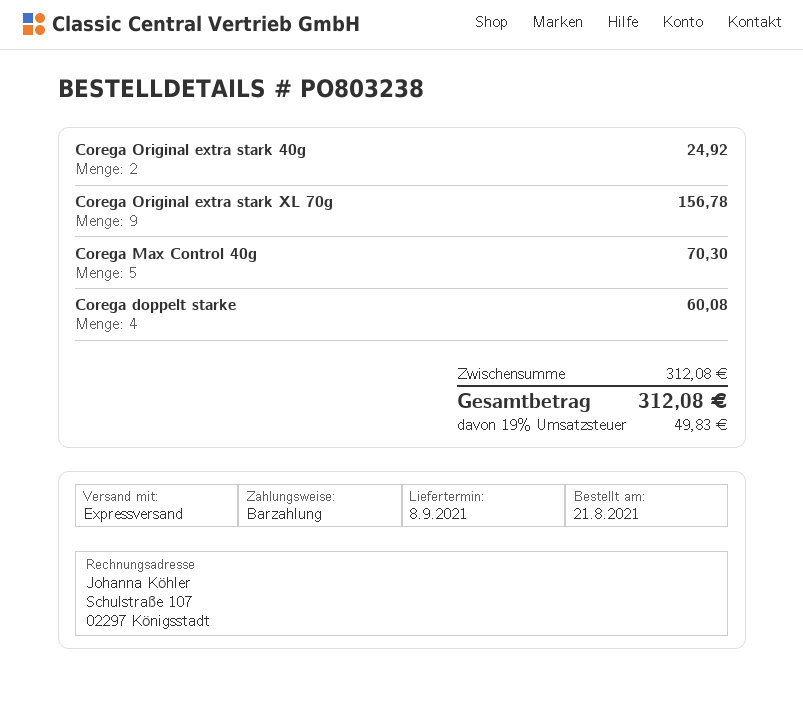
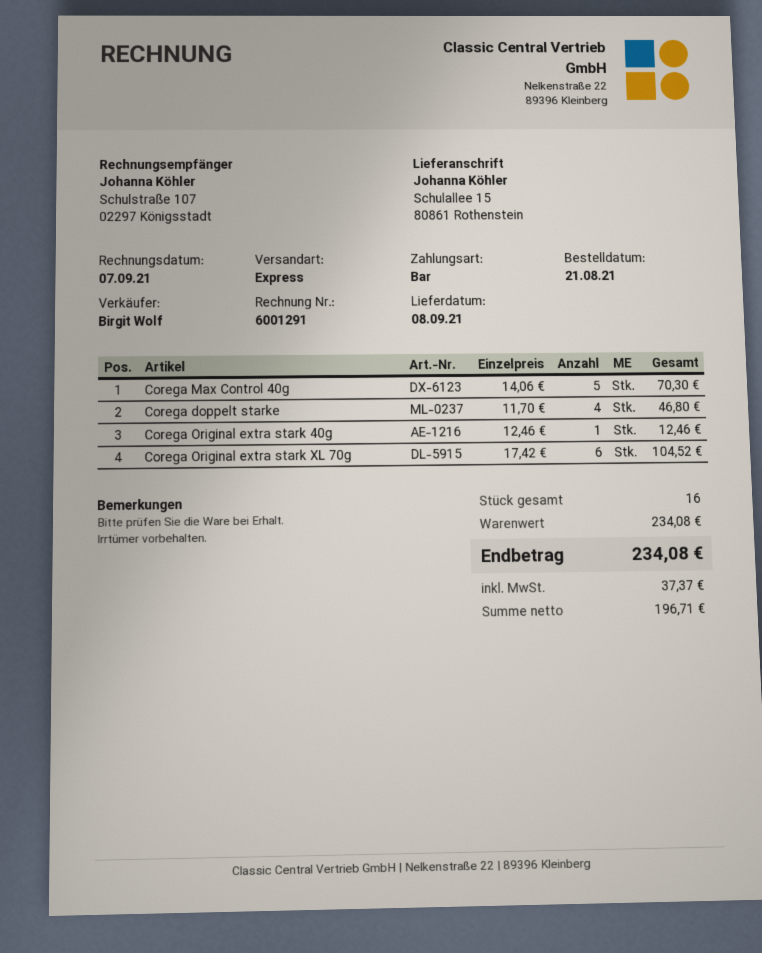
Corega Original extra stark 40g: 2 for 24.92 -> 1 for 12.46
Corega Original extra stark XL 70g: 9 for 156.78 -> 6 for 104.52
Corega doppelt starke: 4 for 60.08 -> 4 for 46.80
subtotal: 312.08 -> 234.08
tax: 49.83 -> 37.37
total: 312.08 -> 234.08

